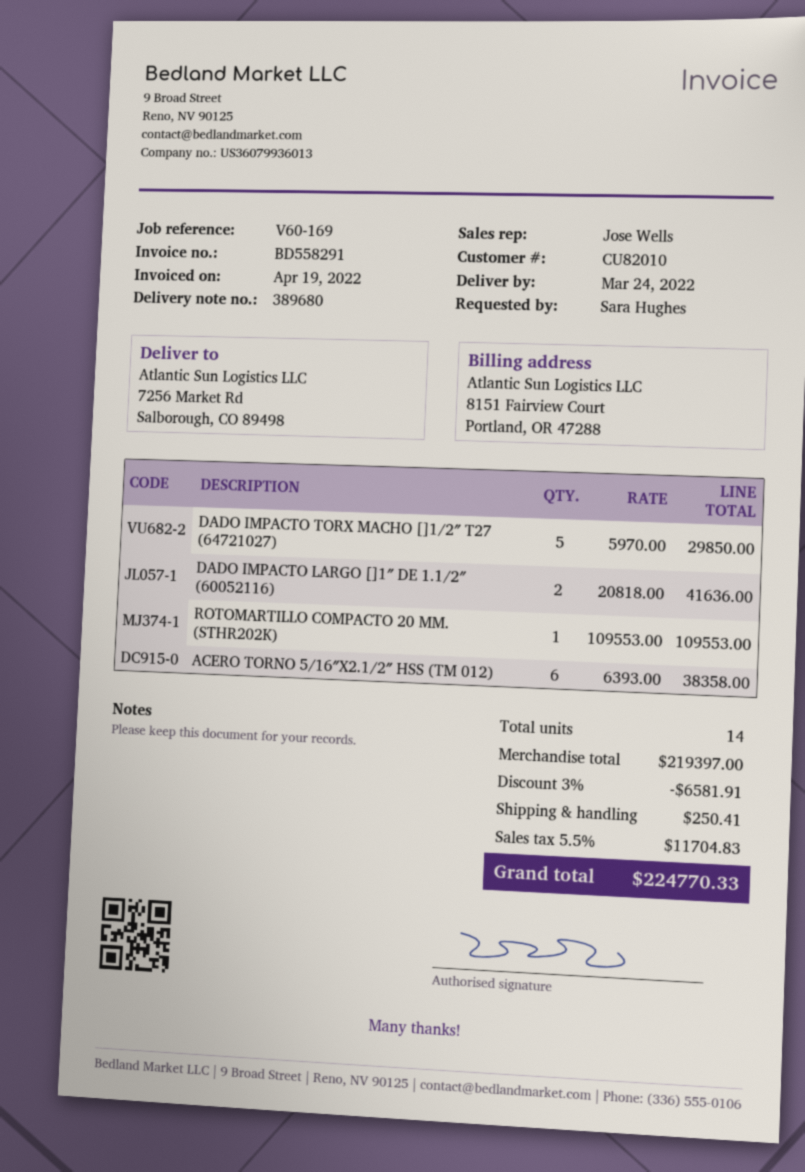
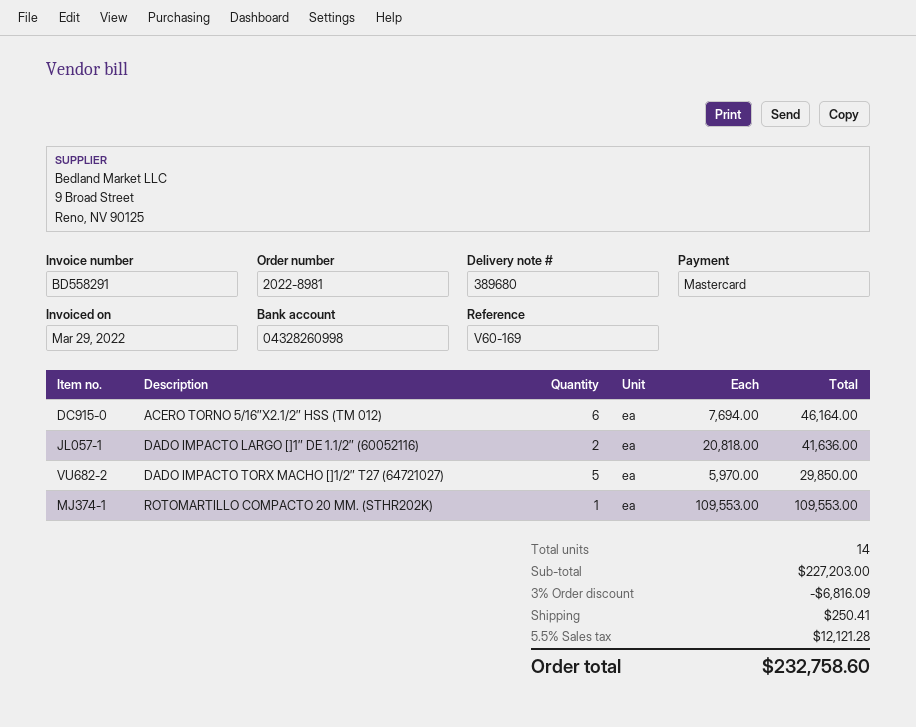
invoice date: 2022-04-19 -> 2022-03-29
ACERO TORNO 5/16″X2.1/2″ HSS (TM 012): 6 x 6393.00 = 38358.00 -> 6 x 7694.00 = 46164.00
subtotal: 219397.00 -> 227203.00
discount: 3% = 6581.91 -> 3% = 6816.09
tax: 5.5% = 11704.83 -> 5.5% = 12121.28
total: 224770.33 -> 232758.60

